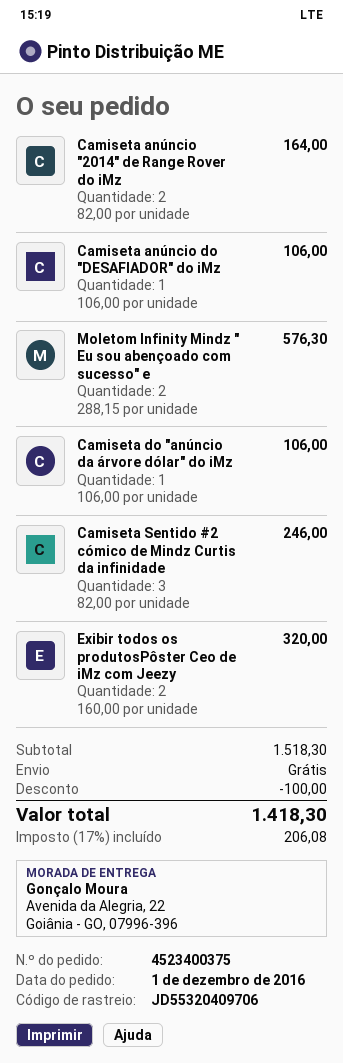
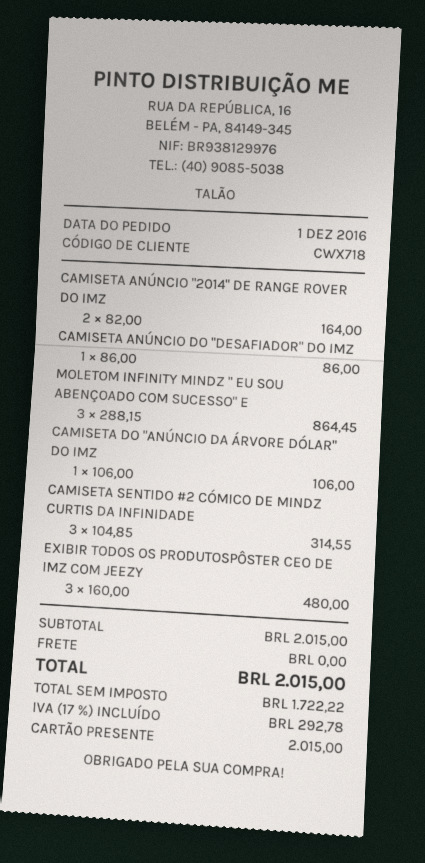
Camiseta anúncio do "DESAFIADOR" do iMz: 1 x 106.00 = 106.00 -> 1 x 86.00 = 86.00
Moletom Infinity Mindz " Eu sou abençoado com sucesso" e: 2 x 288.15 = 576.30 -> 3 x 288.15 = 864.45
Camiseta Sentido #2 cómico de Mindz Curtis da infinidade: 3 x 82.00 = 246.00 -> 3 x 104.85 = 314.55
Exibir todos os produtosPôster Ceo de iMz com Jeezy: 2 x 160.00 = 320.00 -> 3 x 160.00 = 480.00
subtotal: 1518.30 -> 2015.00
discount: 100.00 -> none
tax: 17% = 206.08 -> 17% = 292.78
total: 1418.30 -> 2015.00

